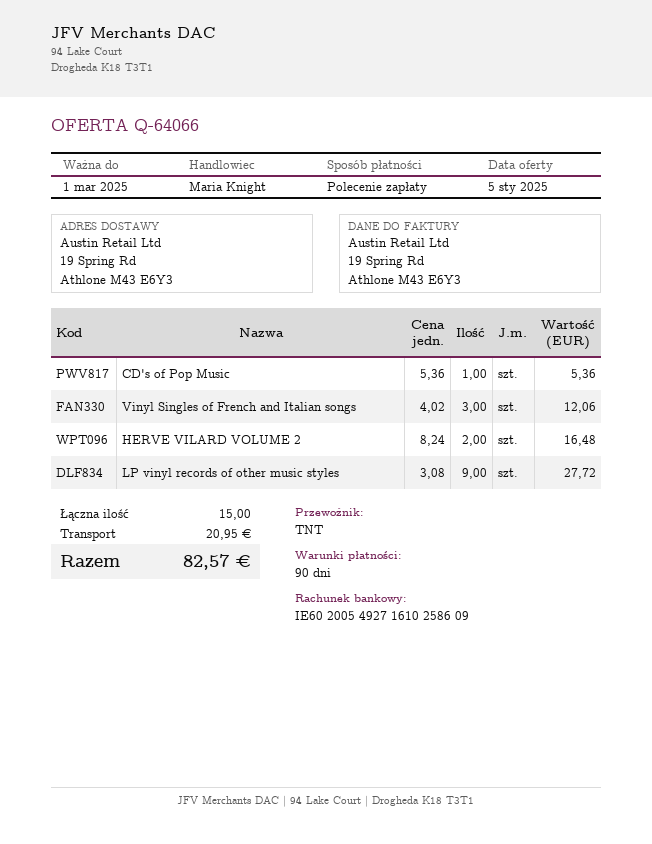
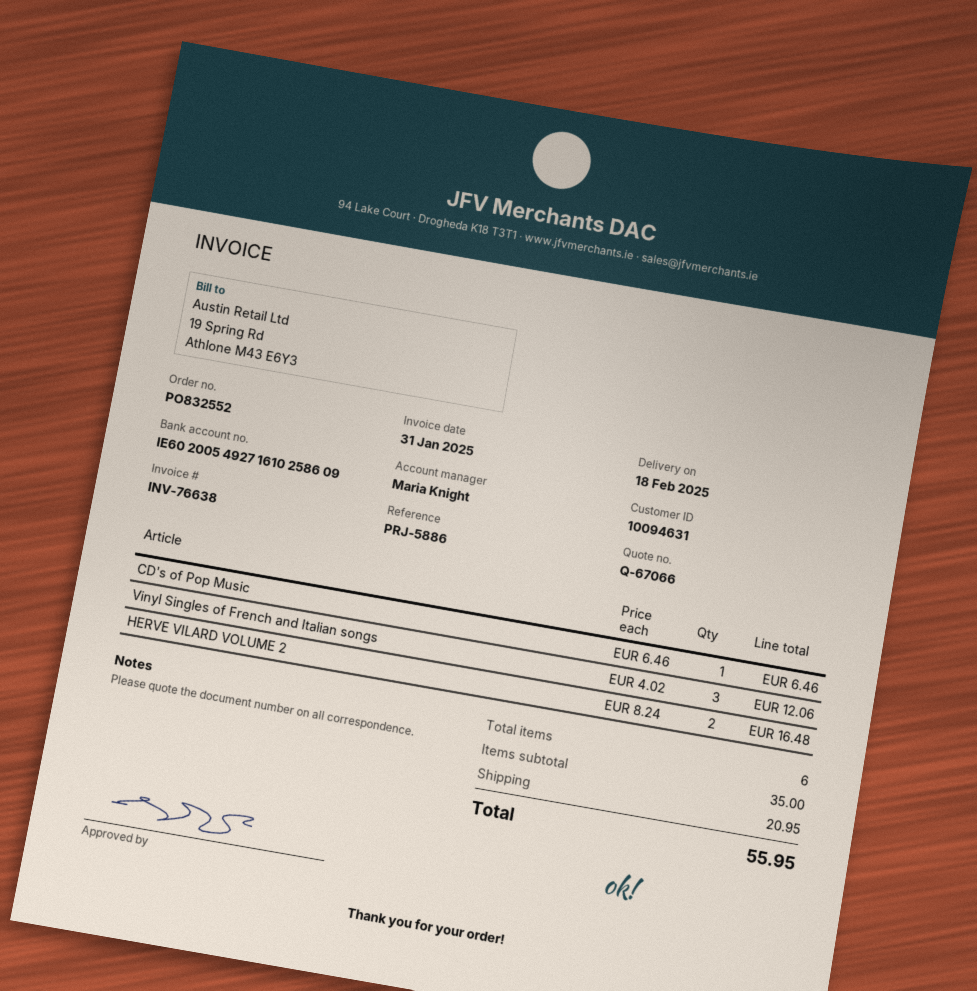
quote number: Q-64066 -> Q-67066
CD's of Pop Music: 1 x 5.36 = 5.36 -> 1 x 6.46 = 6.46
LP vinyl records of other music styles: 9 x 3.08 = 27.72 -> none
total quantity: 15 -> 6
total: 82.57 -> 55.95

